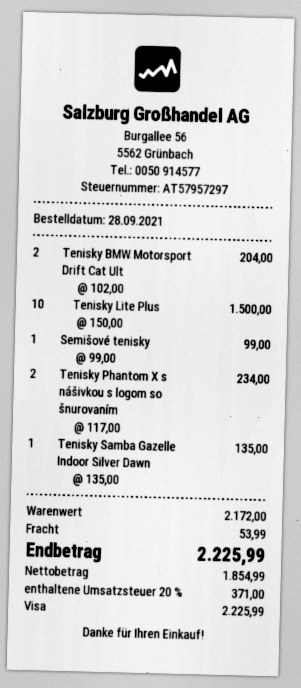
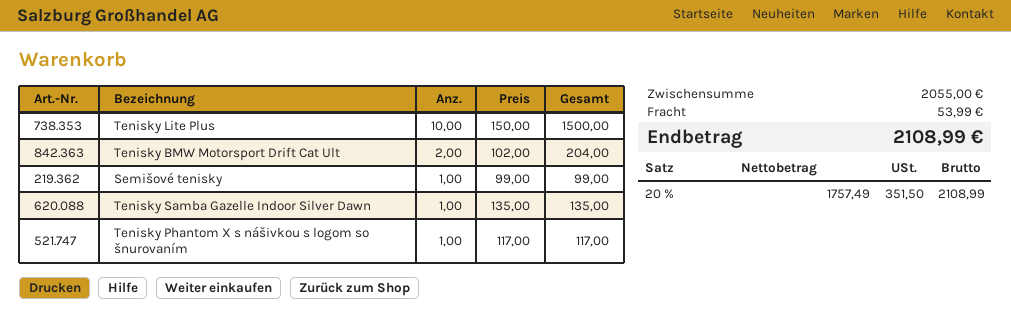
Tenisky Phantom X s nášivkou s logom so šnurovaním: 2 x 117.00 = 234.00 -> 1 x 117.00 = 117.00
subtotal: 2172.00 -> 2055.00
net: 1854.99 -> 1757.49
tax: 20% = 371.00 -> 20% = 351.50
total: 2225.99 -> 2108.99

